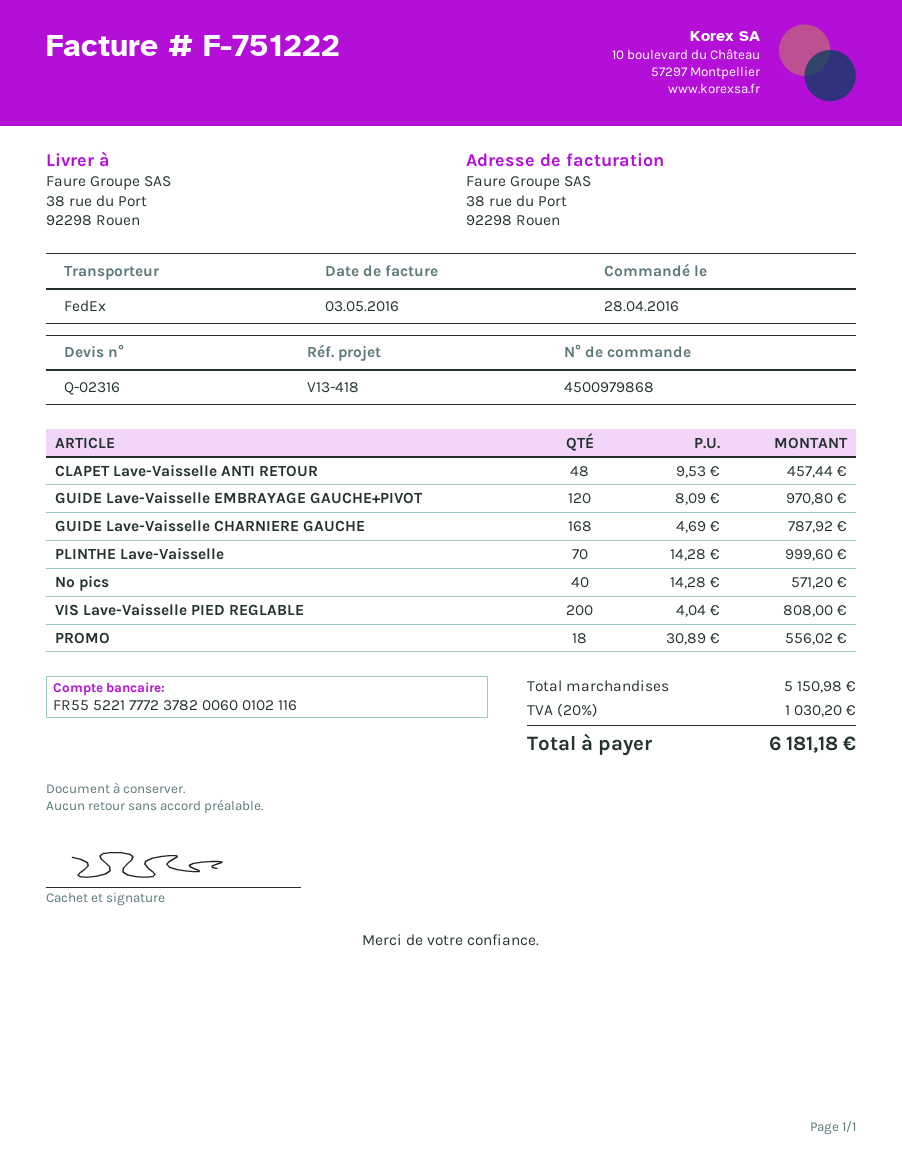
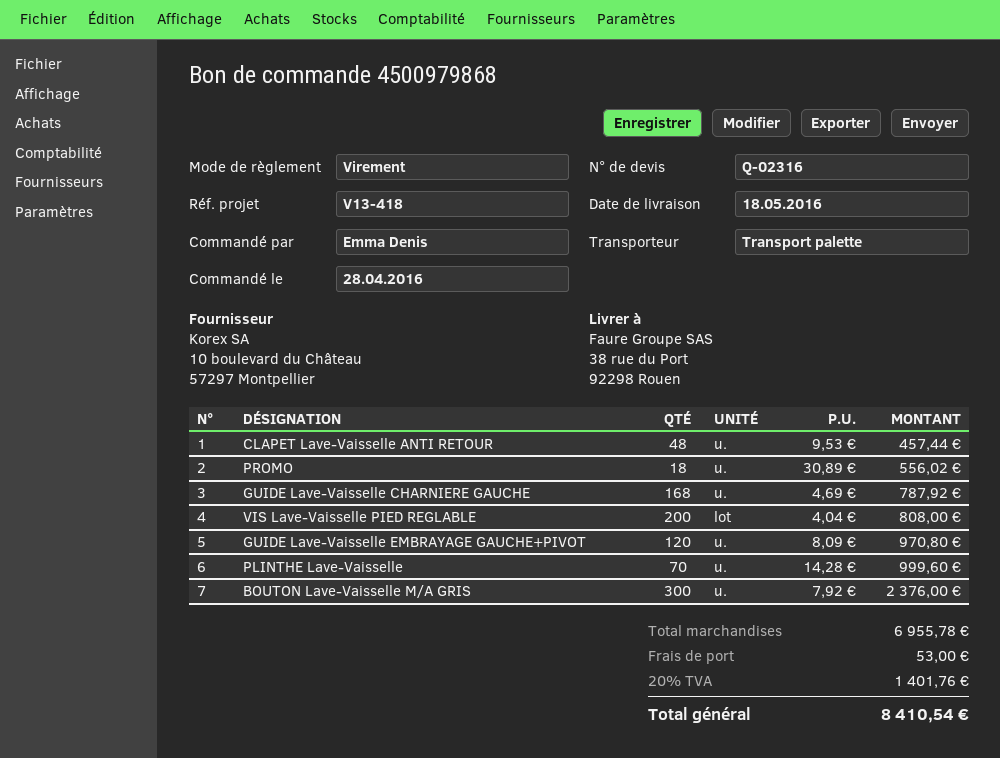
shipping method: FedEx -> pallet freight
No pics: 40 x 14.28 = 571.20 -> none
BOUTON Lave-Vaisselle M/A GRIS: none -> 300 x 7.92 = 2376.00
subtotal: 5150.98 -> 6955.78
shipping: none -> 53.00
tax: 20% = 1030.20 -> 20% = 1401.76
total: 6181.18 -> 8410.54

